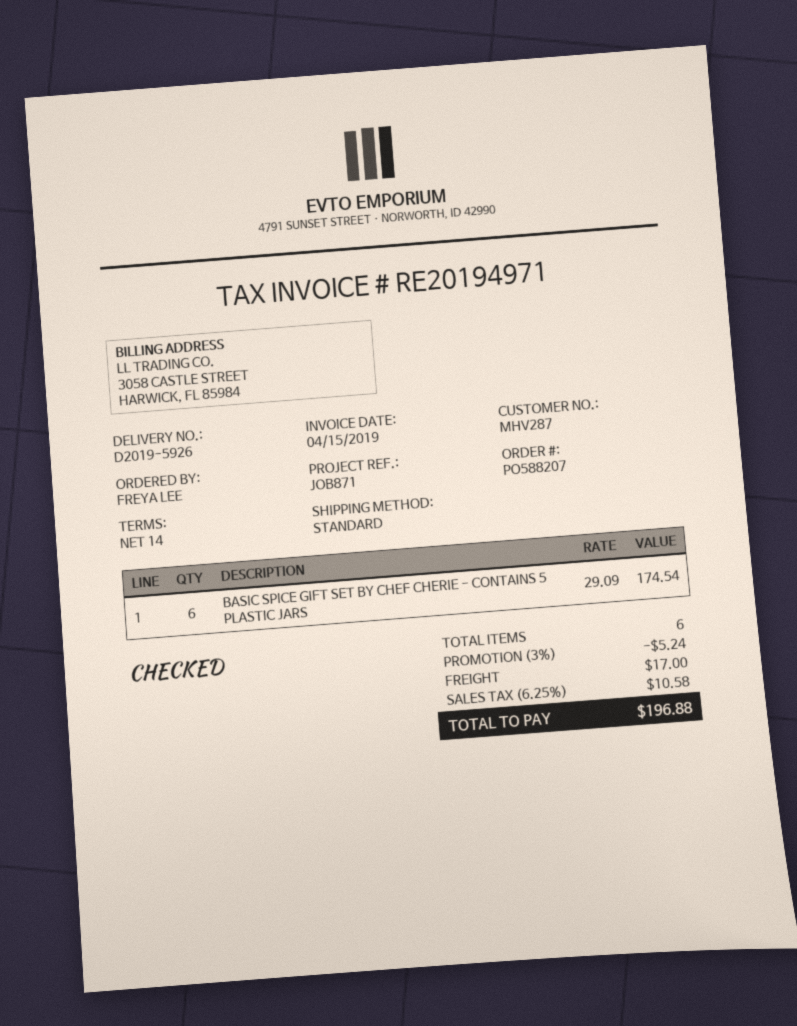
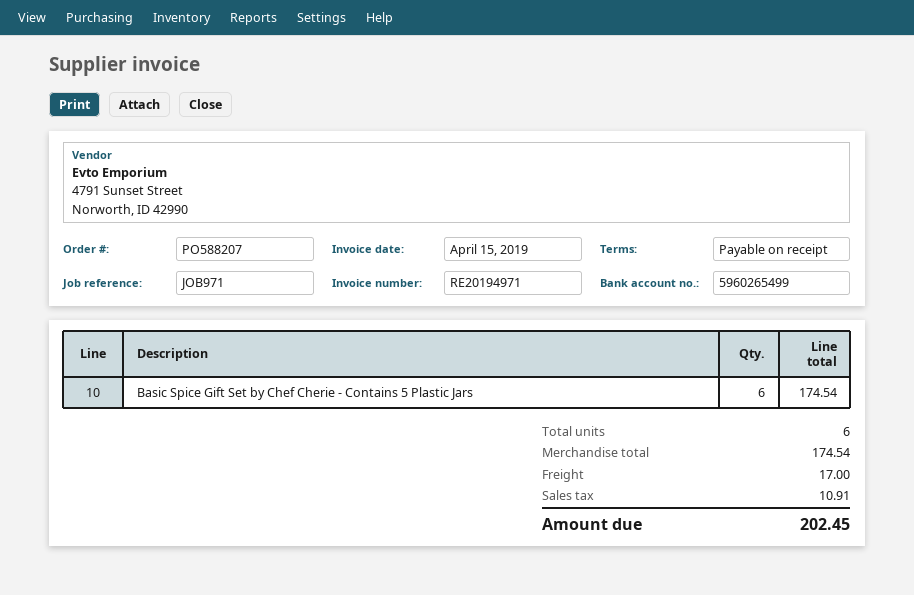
payment terms: 14 days -> on receipt
reference: JOB871 -> JOB971
discount: 3% = 5.24 -> none
tax: 10.58 -> 10.91
total: 196.88 -> 202.45

